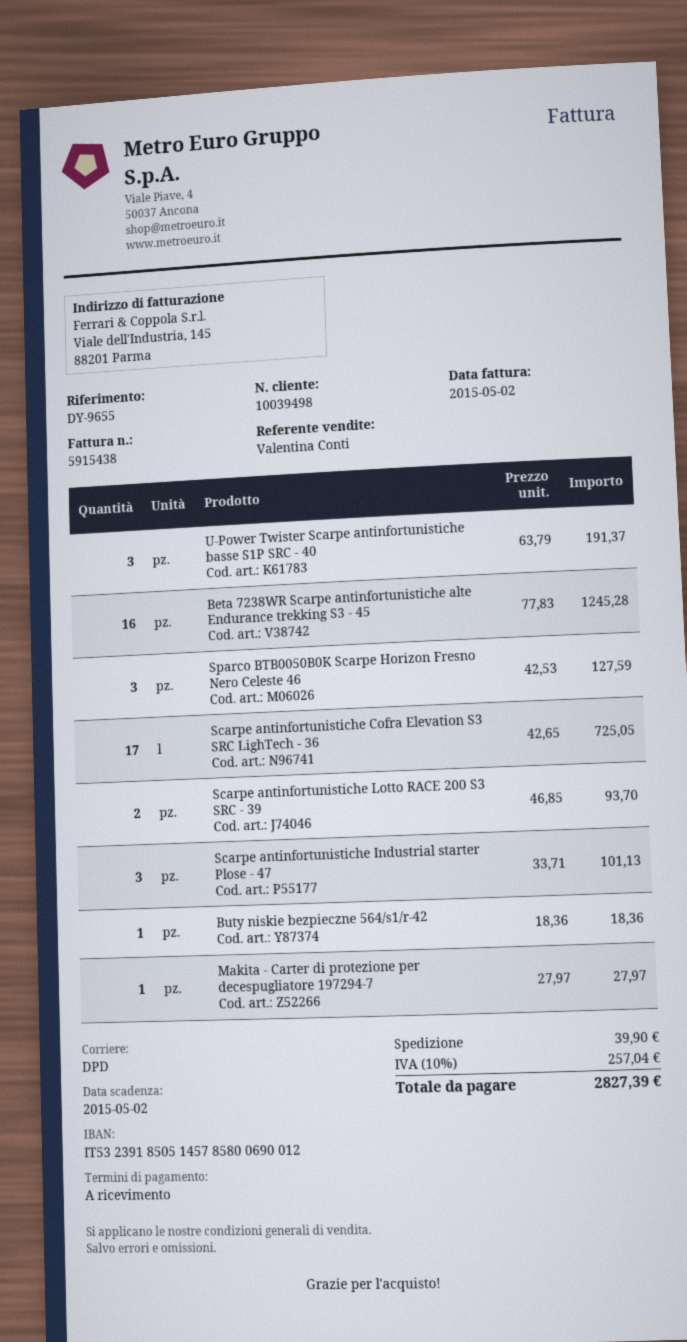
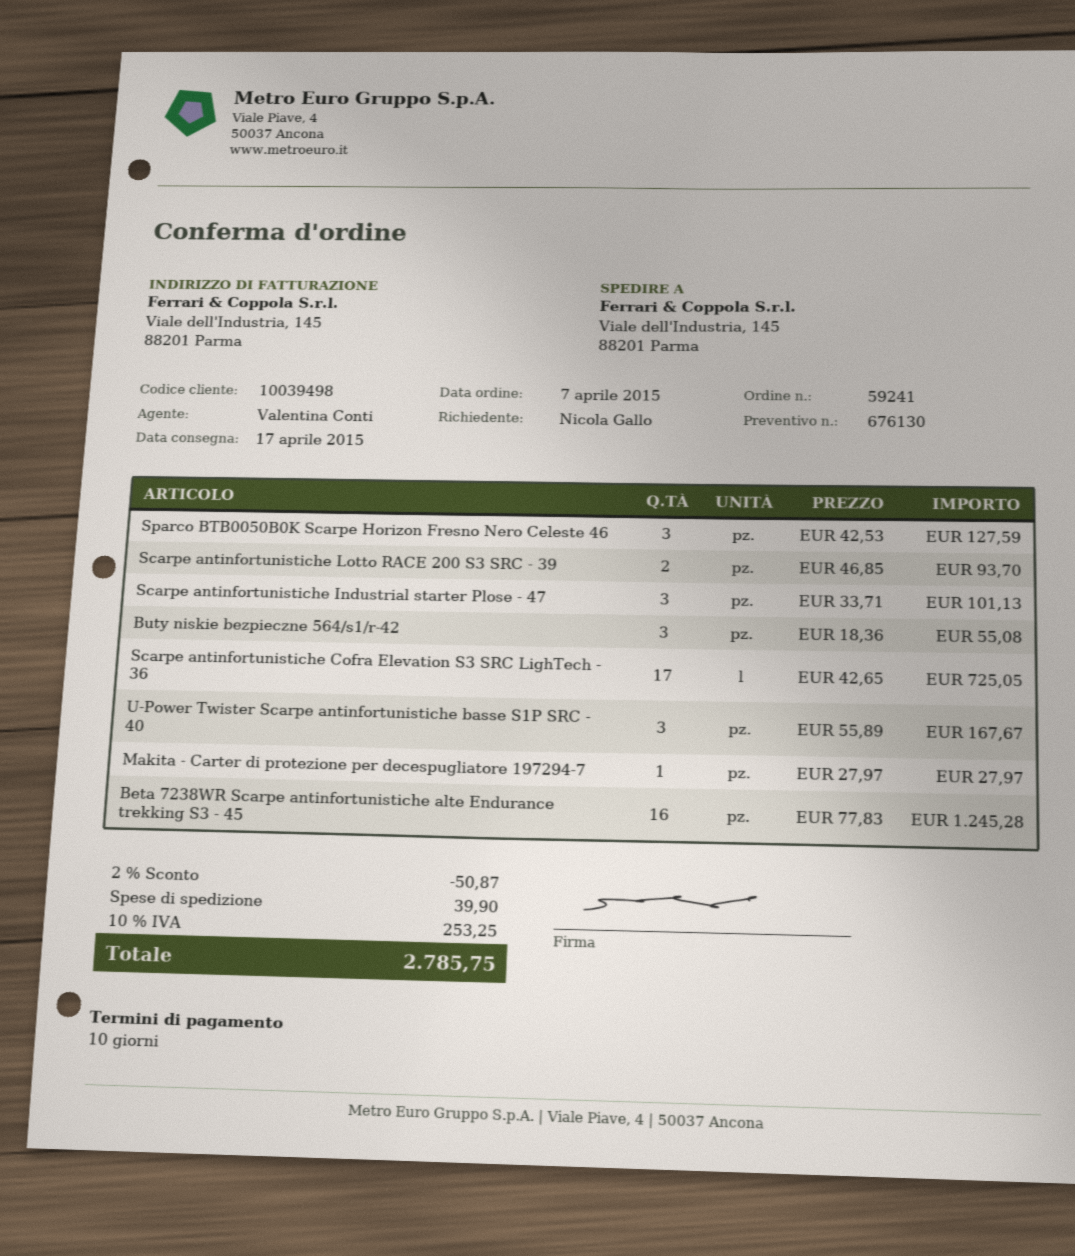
payment terms: on receipt -> 10 days
U-Power Twister Scarpe antinfortunistiche basse S1P SRC - 40: 3 x 63.79 = 191.37 -> 3 x 55.89 = 167.67
Buty niskie bezpieczne 564/s1/r-42: 1 x 18.36 = 18.36 -> 3 x 18.36 = 55.08
discount: none -> 2% = 50.87
tax: 10% = 257.04 -> 10% = 253.25
total: 2827.39 -> 2785.75

